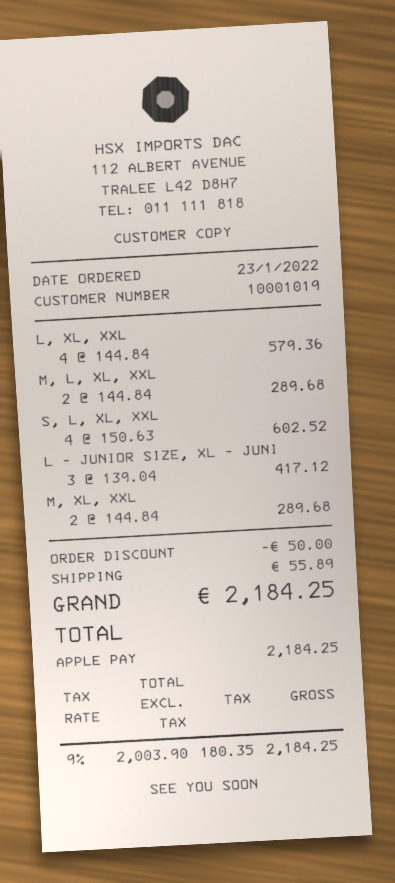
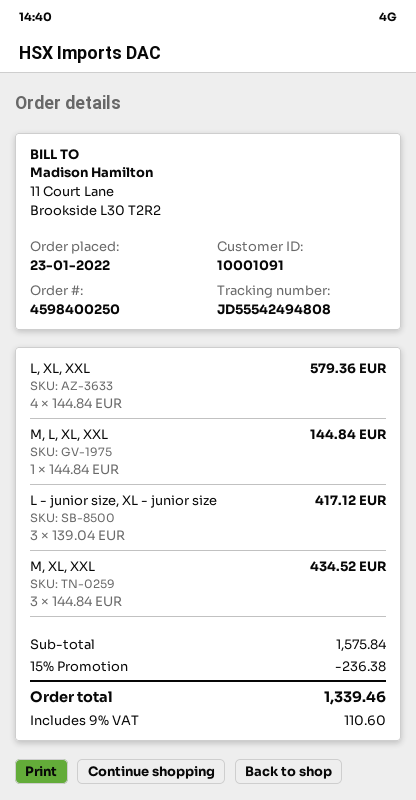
customer number: 10001019 -> 10001091
M, L, XL, XXL: 2 x 144.84 = 289.68 -> 1 x 144.84 = 144.84
S, L, XL, XXL: 4 x 150.63 = 602.52 -> none
M, XL, XXL: 2 x 144.84 = 289.68 -> 3 x 144.84 = 434.52
discount: 50.00 -> 236.38
shipping: 55.89 -> none
tax: 9% = 180.35 -> 9% = 110.60
total: 2184.25 -> 1339.46

